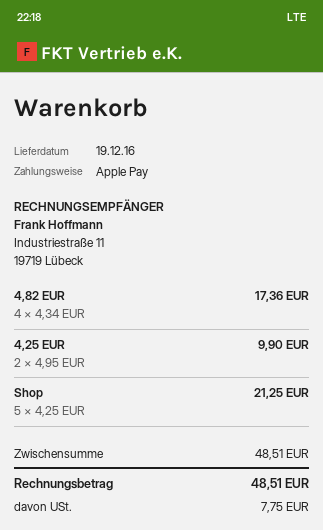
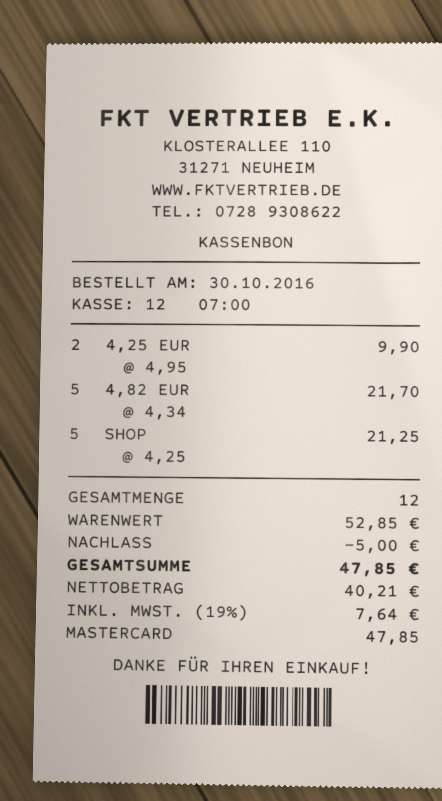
payment method: Apple Pay -> Mastercard
4,82 EUR: 4 x 4.34 = 17.36 -> 5 x 4.34 = 21.70
subtotal: 48.51 -> 52.85
discount: none -> 5.00
tax: 7.75 -> 7.64
total: 48.51 -> 47.85

